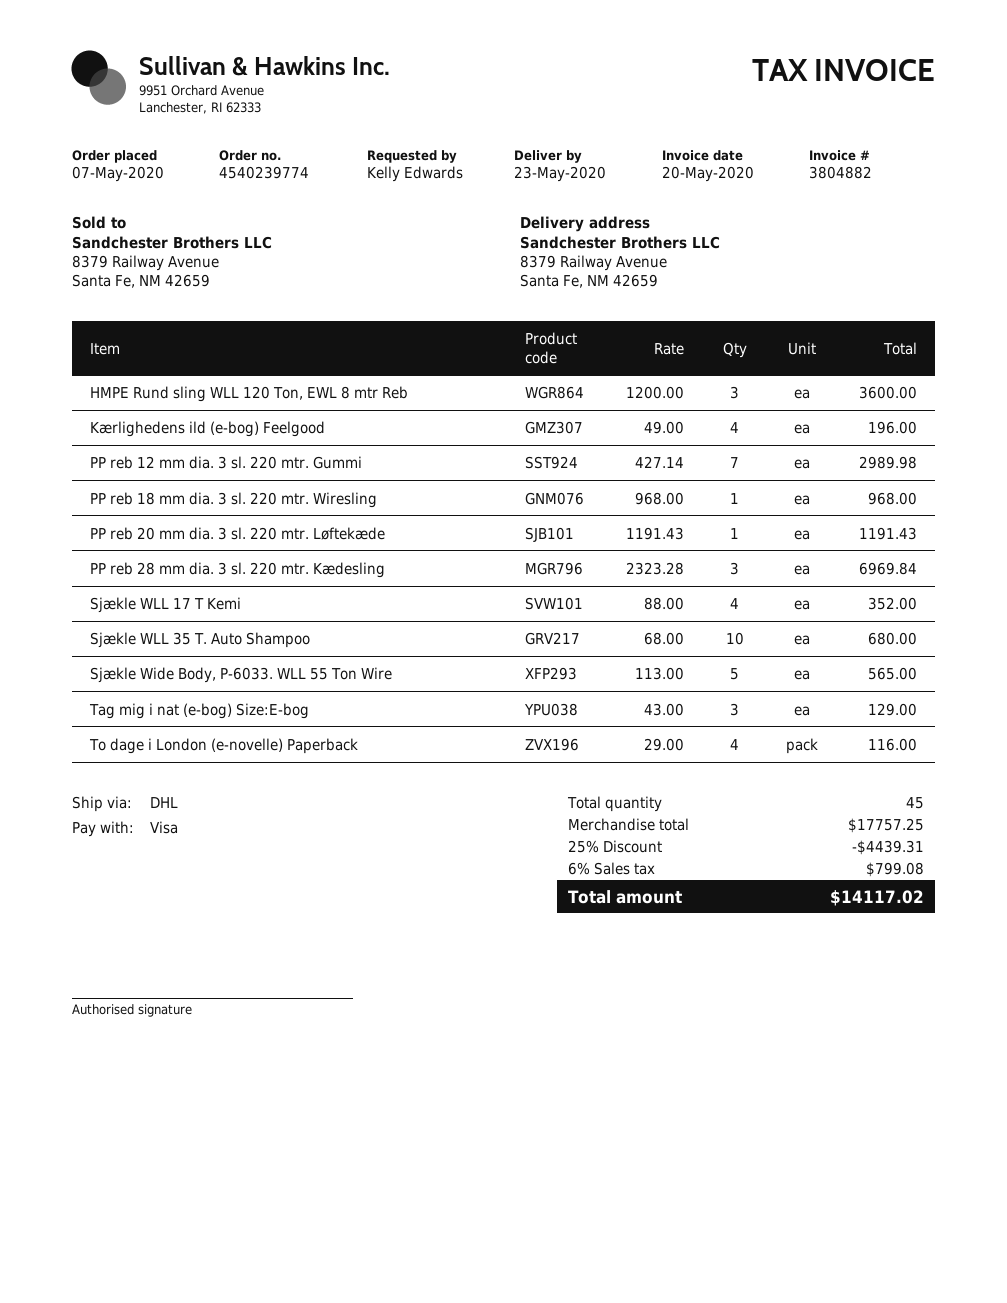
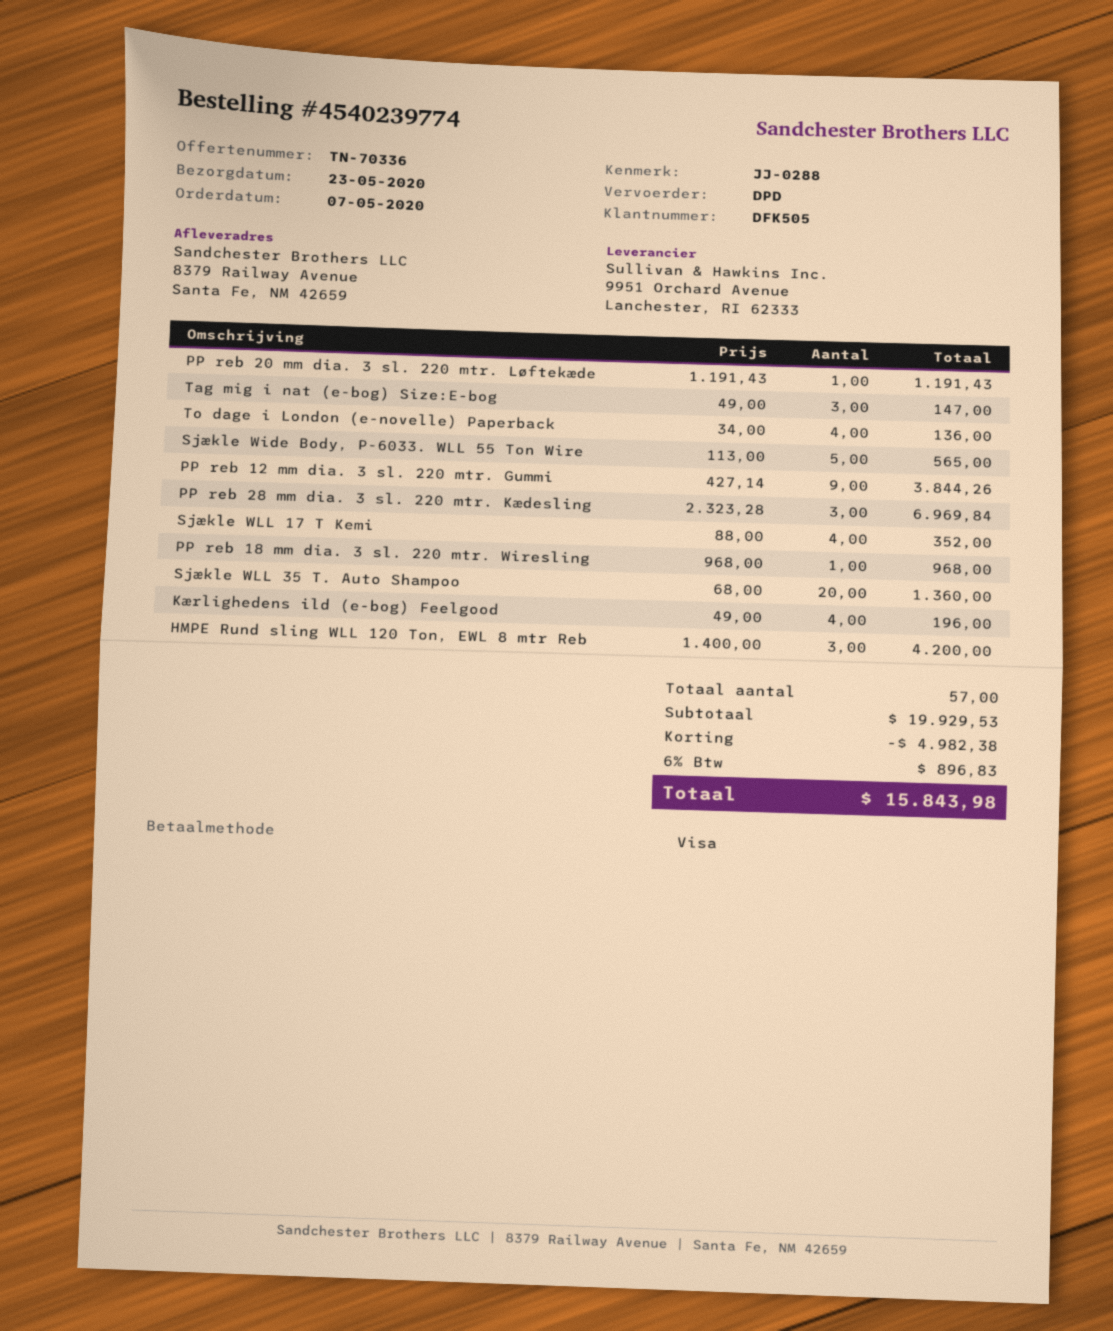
shipping method: DHL -> DPD
HMPE Rund sling WLL 120 Ton, EWL 8 mtr Reb: 3 x 1200.00 = 3600.00 -> 3 x 1400.00 = 4200.00
PP reb 12 mm dia. 3 sl. 220 mtr. Gummi: 7 x 427.14 = 2989.98 -> 9 x 427.14 = 3844.26
Sjækle WLL 35 T. Auto Shampoo: 10 x 68.00 = 680.00 -> 20 x 68.00 = 1360.00
Tag mig i nat (e-bog) Size:E-bog: 3 x 43.00 = 129.00 -> 3 x 49.00 = 147.00
To dage i London (e-novelle) Paperback: 4 x 29.00 = 116.00 -> 4 x 34.00 = 136.00
total quantity: 45 -> 57
subtotal: 17757.25 -> 19929.53
discount: 4439.31 -> 4982.38
tax: 6% = 799.08 -> 6% = 896.83
total: 14117.02 -> 15843.98

